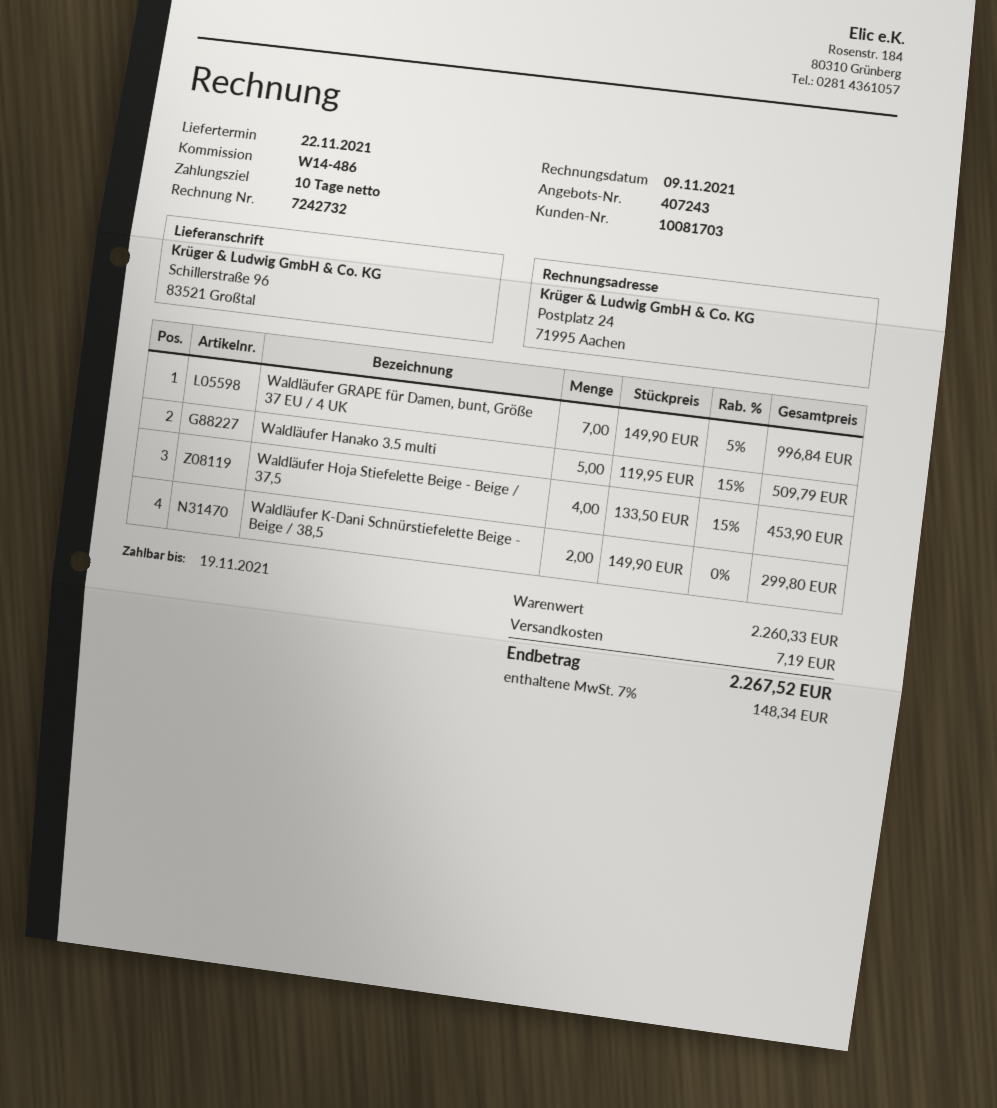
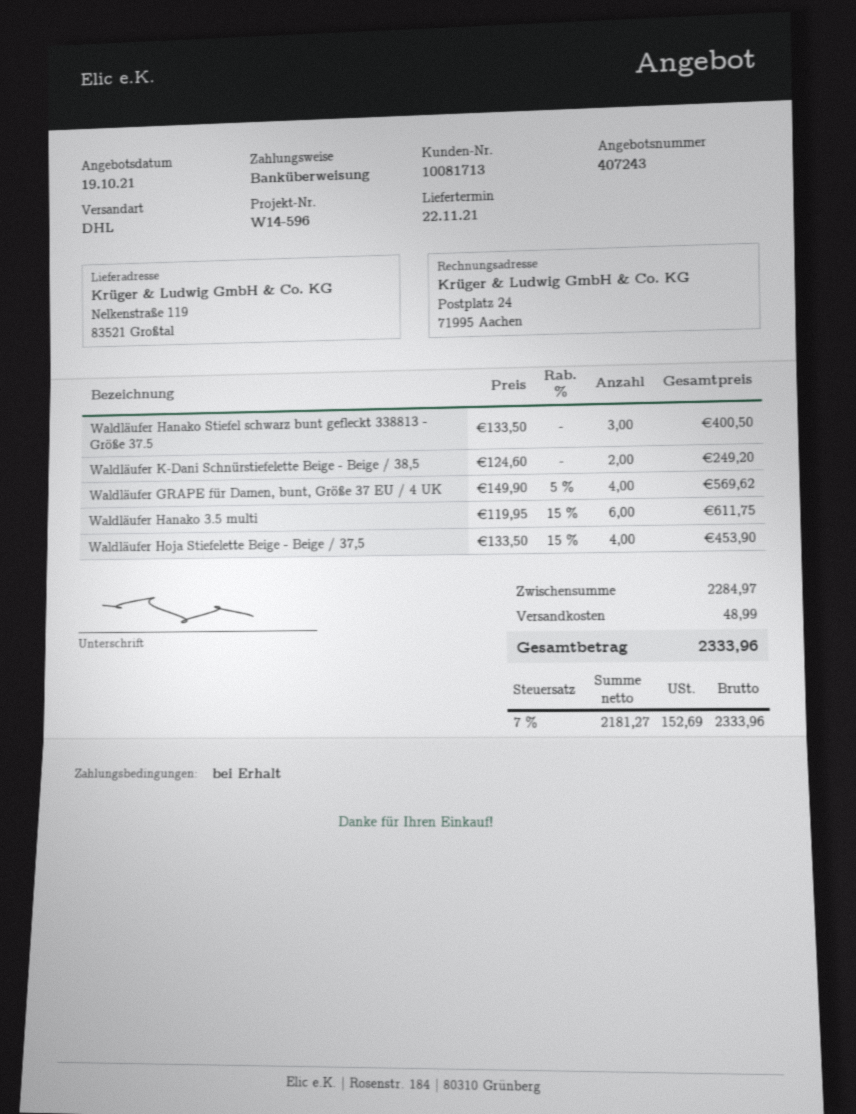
payment terms: 10 days -> on receipt
customer number: 10081703 -> 10081713
reference: W14-486 -> W14-596
ship to: Schillerstraße 96, 83521 Großtal -> Nelkenstraße 119, 83521 Großtal
Waldläufer GRAPE für Damen, bunt, Größe 37 EU / 4 UK: 7 x 149.90 - 5% = 996.84 -> 4 x 149.90 - 5% = 569.62
Waldläufer Hanako 3.5 multi: 5 x 119.95 - 15% = 509.79 -> 6 x 119.95 - 15% = 611.75
Waldläufer K-Dani Schnürstiefelette Beige - Beige / 38,5: 2 x 149.90 = 299.80 -> 2 x 124.60 = 249.20
Waldläufer Hanako Stiefel schwarz bunt gefleckt 338813 - Größe 37.5: none -> 3 x 133.50 = 400.50
subtotal: 2260.33 -> 2284.97
shipping: 7.19 -> 48.99
tax: 7% = 148.34 -> 7% = 152.69
total: 2267.52 -> 2333.96

